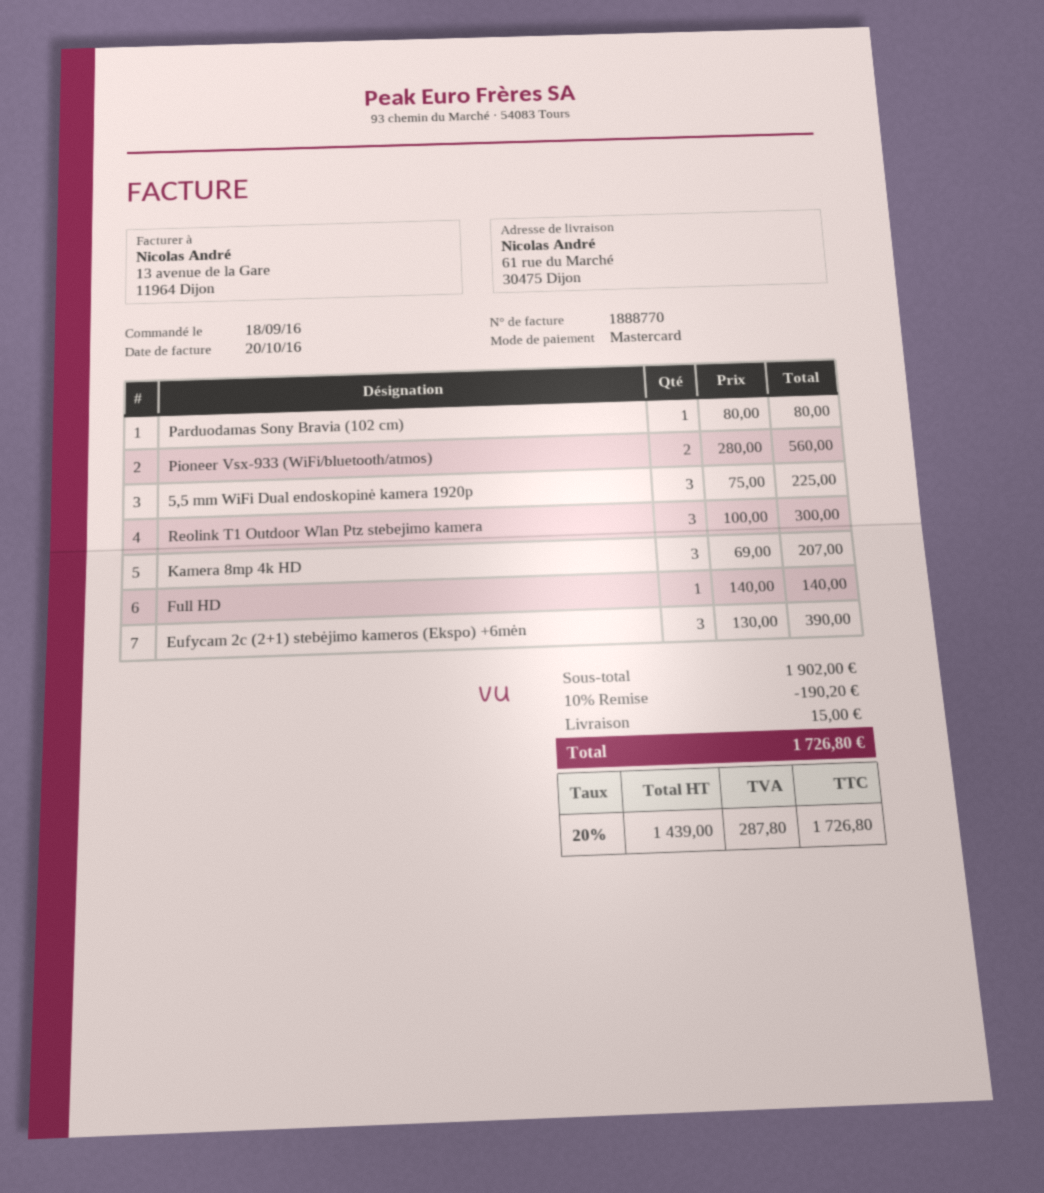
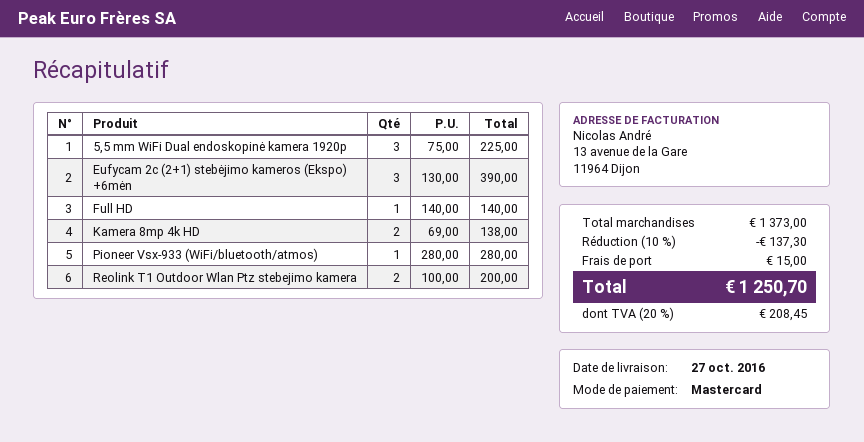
Parduodamas Sony Bravia (102 cm): 1 x 80.00 = 80.00 -> none
Pioneer Vsx-933 (WiFi/bluetooth/atmos): 2 x 280.00 = 560.00 -> 1 x 280.00 = 280.00
Reolink T1 Outdoor Wlan Ptz stebejimo kamera: 3 x 100.00 = 300.00 -> 2 x 100.00 = 200.00
Kamera 8mp 4k HD: 3 x 69.00 = 207.00 -> 2 x 69.00 = 138.00
subtotal: 1902.00 -> 1373.00
discount: 10% = 190.20 -> 10% = 137.30
tax: 20% = 287.80 -> 20% = 208.45
total: 1726.80 -> 1250.70

